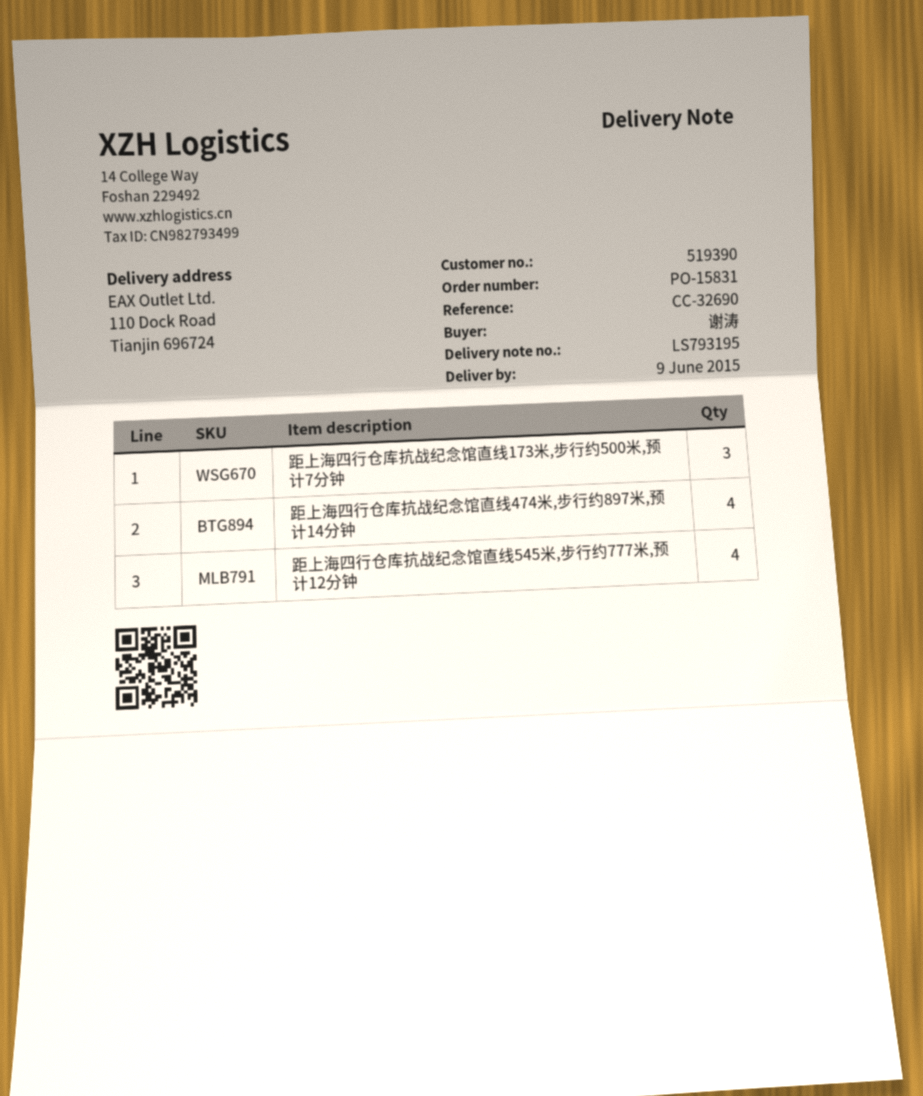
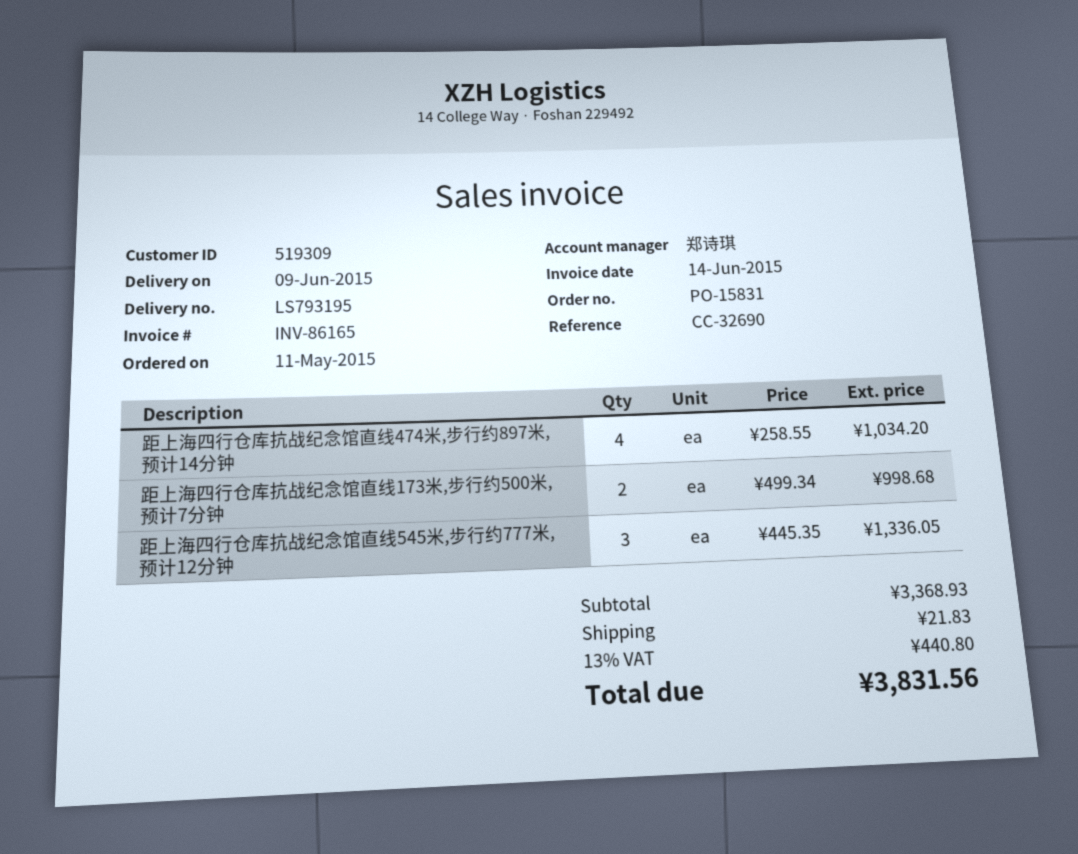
customer number: 519390 -> 519309
距上海四行仓库抗战纪念馆直线173米,步行约500米,预计7分钟: 3 -> 2
距上海四行仓库抗战纪念馆直线545米,步行约777米,预计12分钟: 4 -> 3

